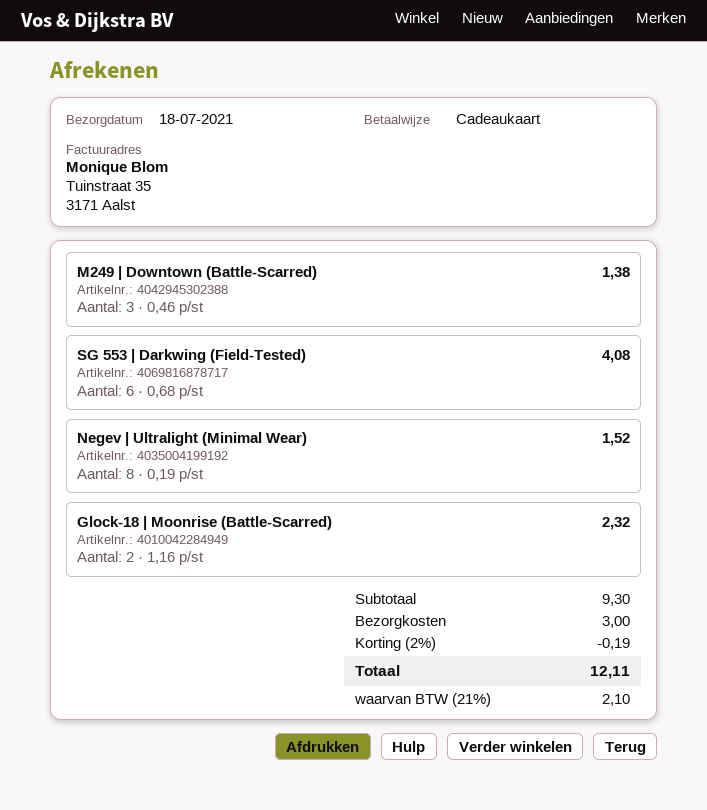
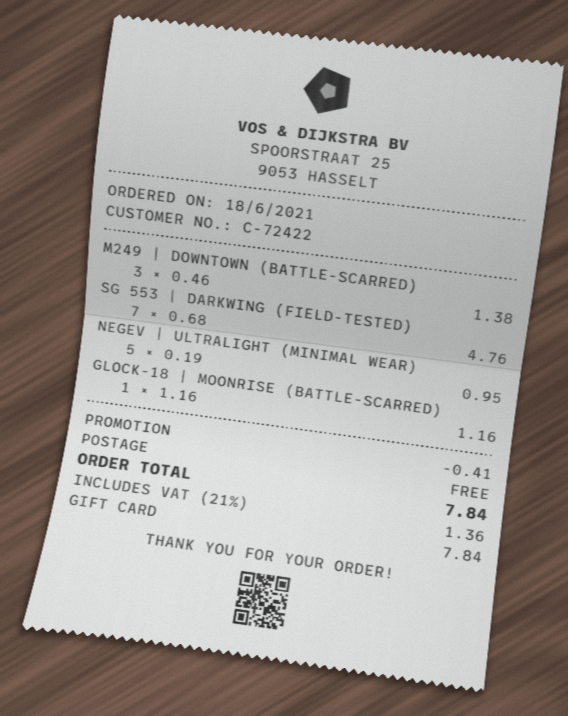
SG 553 | Darkwing (Field-Tested): 6 x 0.68 = 4.08 -> 7 x 0.68 = 4.76
Negev | Ultralight (Minimal Wear): 8 x 0.19 = 1.52 -> 5 x 0.19 = 0.95
Glock-18 | Moonrise (Battle-Scarred): 2 x 1.16 = 2.32 -> 1 x 1.16 = 1.16
discount: 0.19 -> 0.41
shipping: 3.00 -> 0.00
tax: 21% = 2.10 -> 21% = 1.36
total: 12.11 -> 7.84

